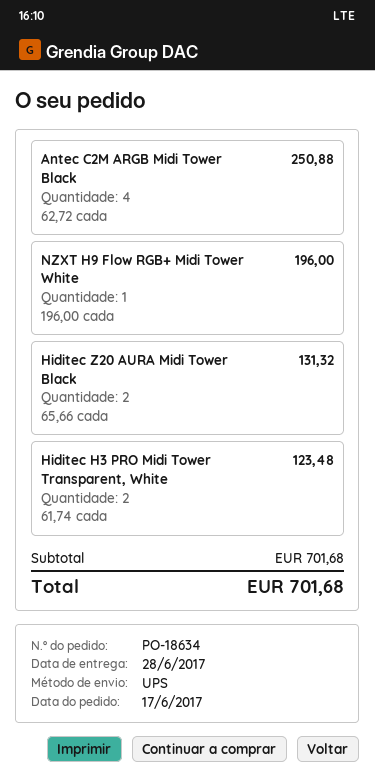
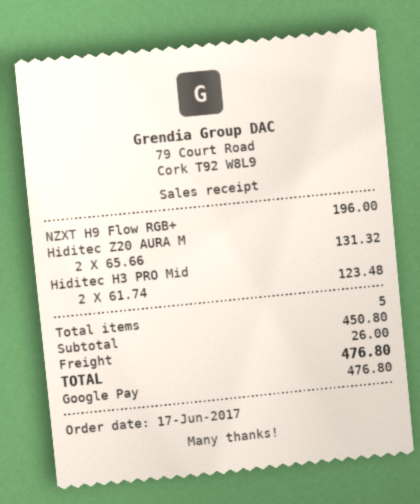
Antec C2M ARGB Midi Tower Black: 4 x 62.72 = 250.88 -> none
subtotal: 701.68 -> 450.80
shipping: none -> 26.00
total: 701.68 -> 476.80

